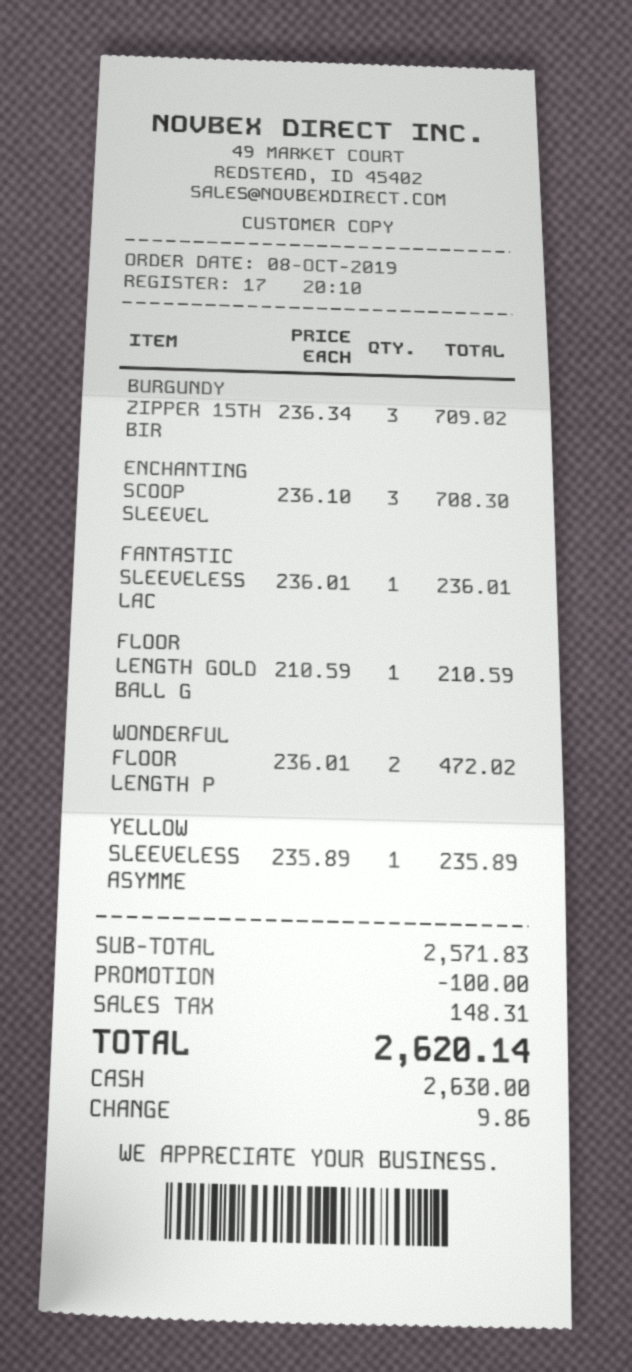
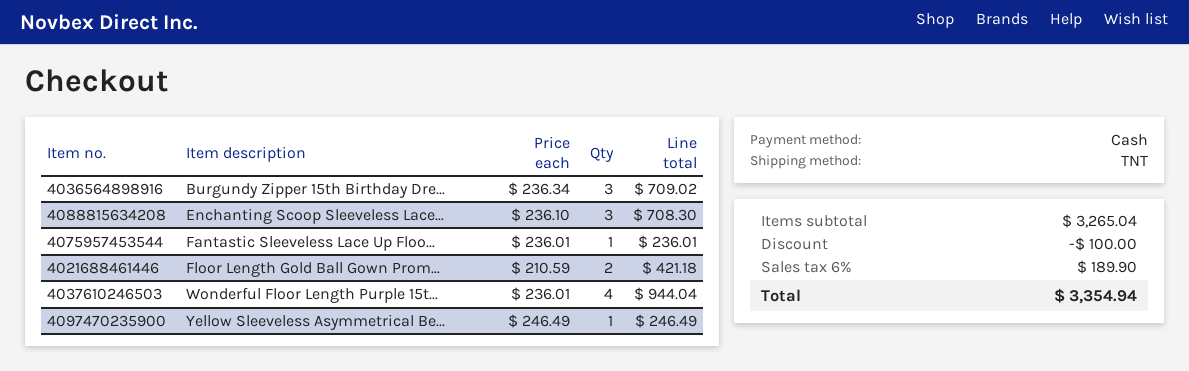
FLOOR LENGTH GOLD BALL G: 1 x 210.59 = 210.59 -> 2 x 210.59 = 421.18
WONDERFUL FLOOR LENGTH P: 2 x 236.01 = 472.02 -> 4 x 236.01 = 944.04
YELLOW SLEEVELESS ASYMME: 1 x 235.89 = 235.89 -> 1 x 246.49 = 246.49
subtotal: 2571.83 -> 3265.04
tax: 148.31 -> 189.90
total: 2620.14 -> 3354.94

